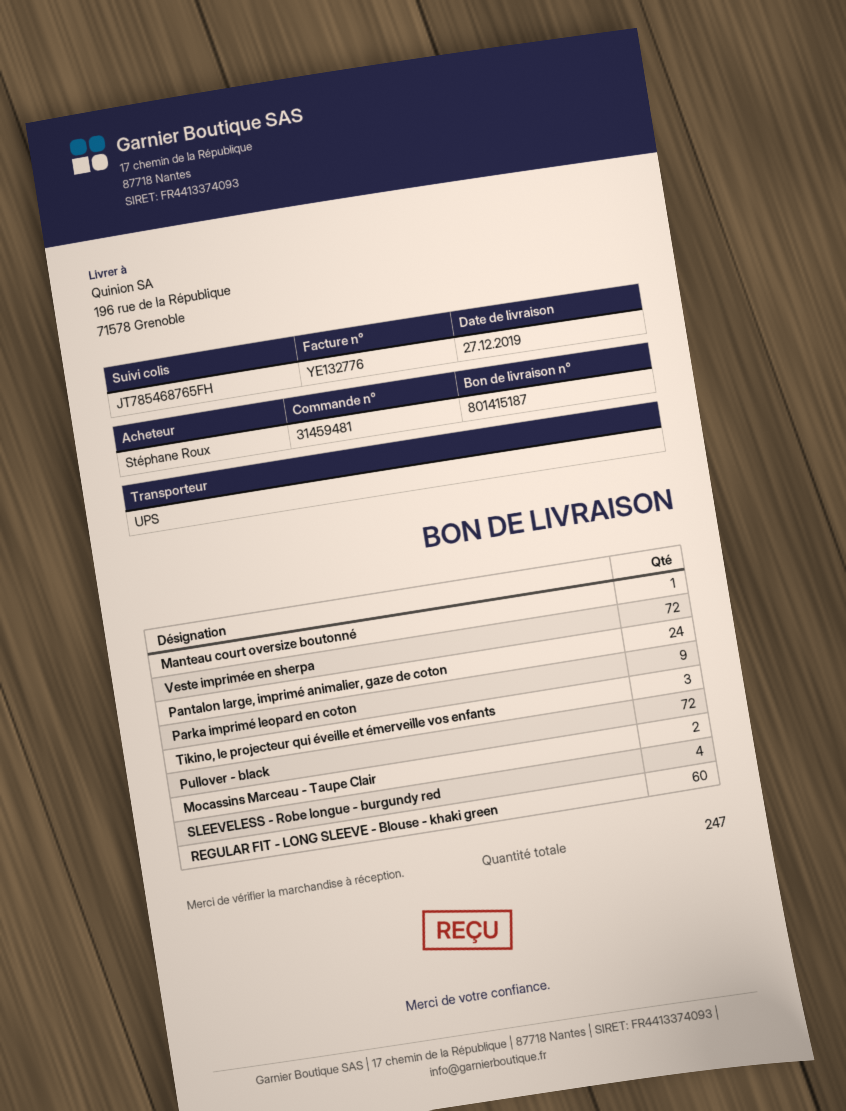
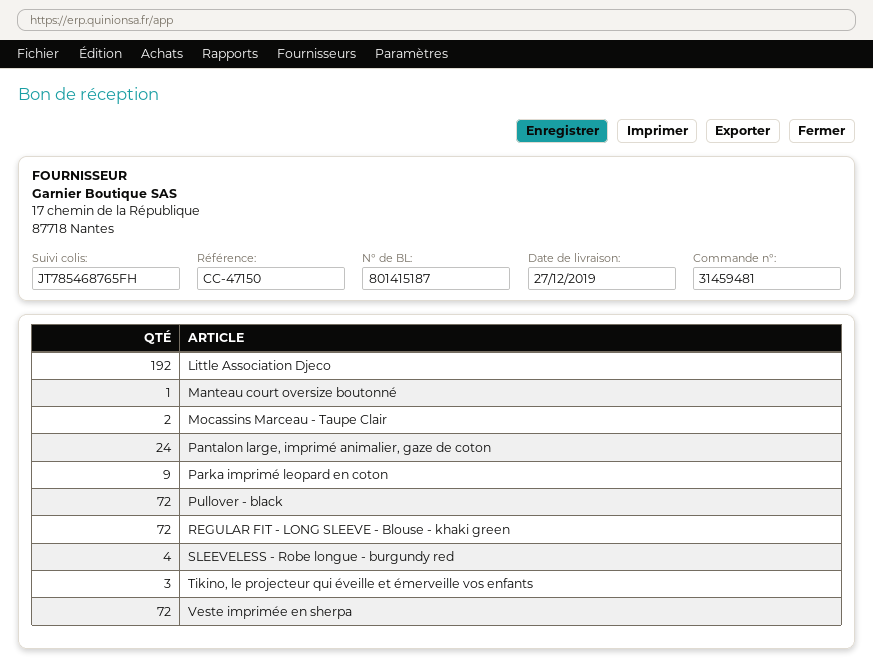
REGULAR FIT - LONG SLEEVE - Blouse - khaki green: 60 -> 72
Little Association Djeco: none -> 192

